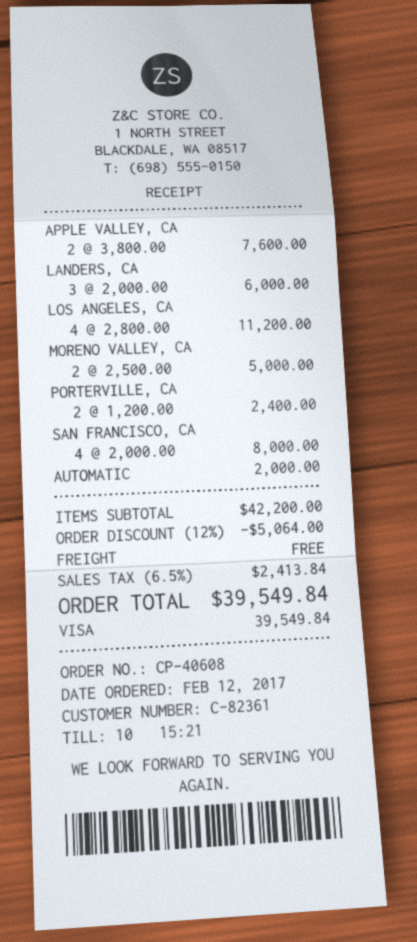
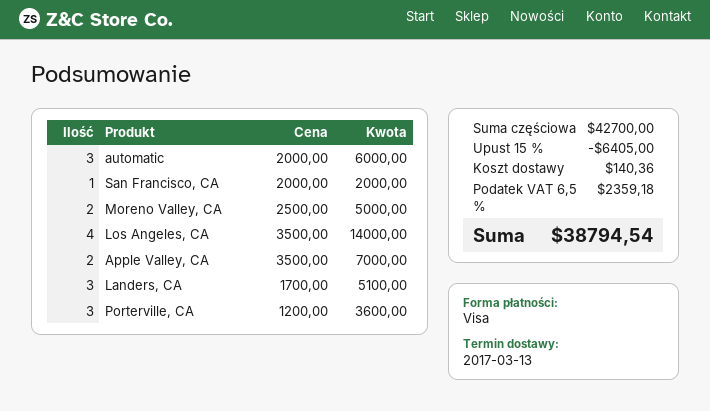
APPLE VALLEY, CA: 2 x 3800.00 = 7600.00 -> 2 x 3500.00 = 7000.00
LANDERS, CA: 3 x 2000.00 = 6000.00 -> 3 x 1700.00 = 5100.00
LOS ANGELES, CA: 4 x 2800.00 = 11200.00 -> 4 x 3500.00 = 14000.00
PORTERVILLE, CA: 2 x 1200.00 = 2400.00 -> 3 x 1200.00 = 3600.00
SAN FRANCISCO, CA: 4 x 2000.00 = 8000.00 -> 1 x 2000.00 = 2000.00
AUTOMATIC: 1 x 2000.00 = 2000.00 -> 3 x 2000.00 = 6000.00
subtotal: 42200.00 -> 42700.00
discount: 12% = 5064.00 -> 15% = 6405.00
shipping: 0.00 -> 140.36
tax: 6.5% = 2413.84 -> 6.5% = 2359.18
total: 39549.84 -> 38794.54

